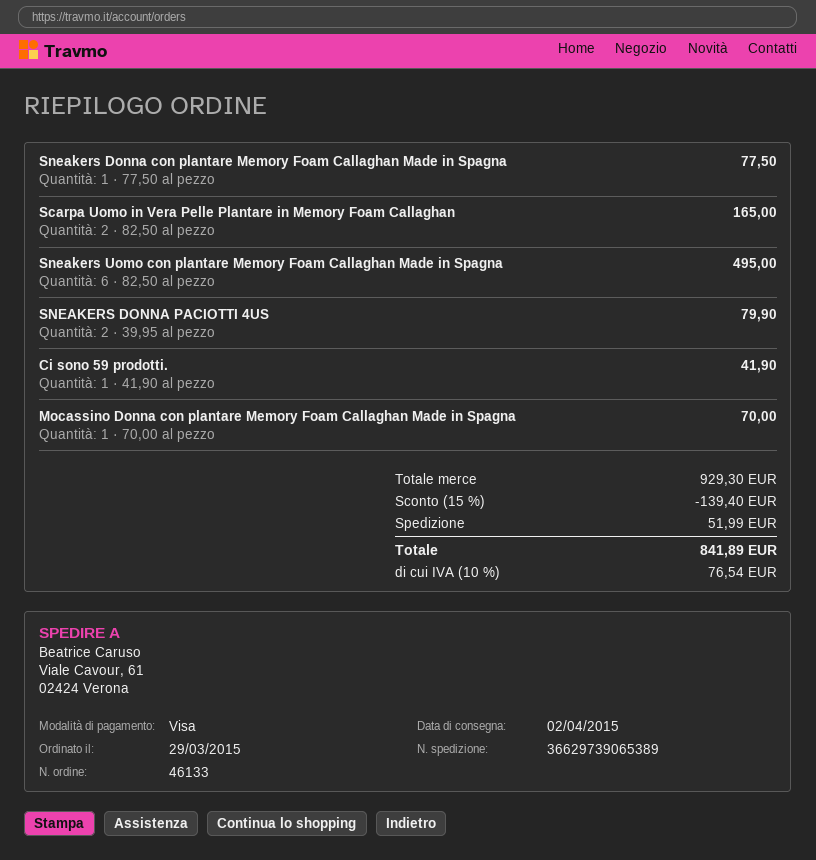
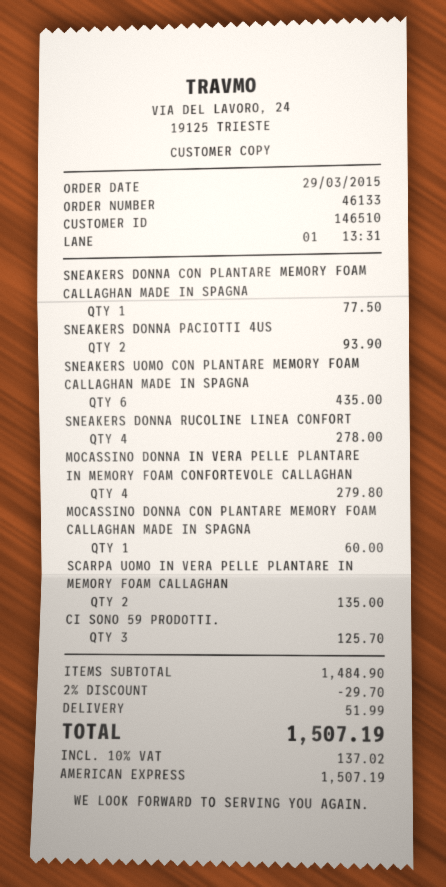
payment method: Visa -> American Express
Scarpa Uomo in Vera Pelle Plantare in Memory Foam Callaghan: 2 for 165.00 -> 2 for 135.00
Sneakers Uomo con plantare Memory Foam Callaghan Made in Spagna: 6 for 495.00 -> 6 for 435.00
SNEAKERS DONNA PACIOTTI 4US: 2 for 79.90 -> 2 for 93.90
Ci sono 59 prodotti.: 1 for 41.90 -> 3 for 125.70
Mocassino Donna con plantare Memory Foam Callaghan Made in Spagna: 1 for 70.00 -> 1 for 60.00
SNEAKERS DONNA RUCOLINE LINEA CONFORT: none -> 4 for 278.00
MOCASSINO DONNA IN VERA PELLE PLANTARE IN MEMORY FOAM CONFORTEVOLE CALLAGHAN: none -> 4 for 279.80
subtotal: 929.30 -> 1484.90
discount: 15% = 139.40 -> 2% = 29.70
tax: 10% = 76.54 -> 10% = 137.02
total: 841.89 -> 1507.19

